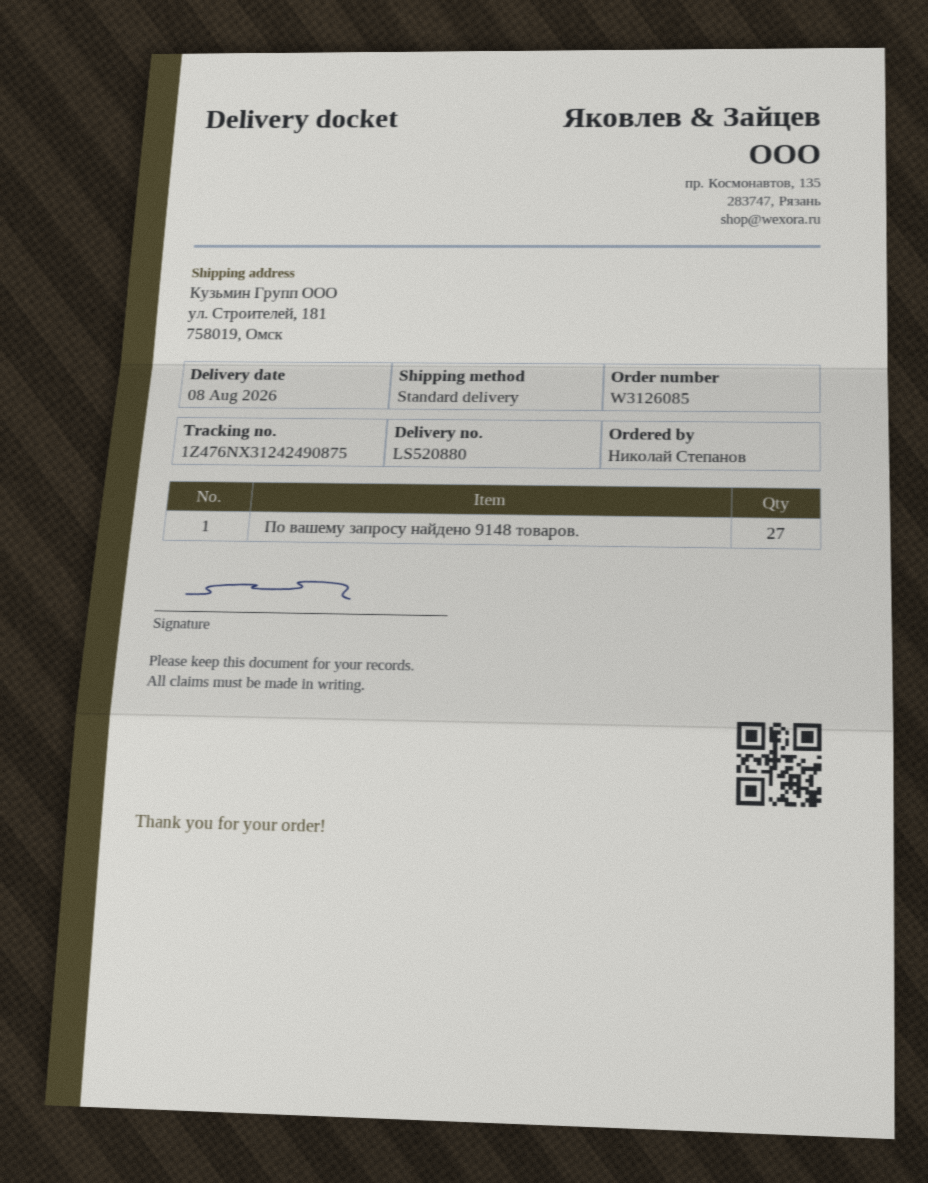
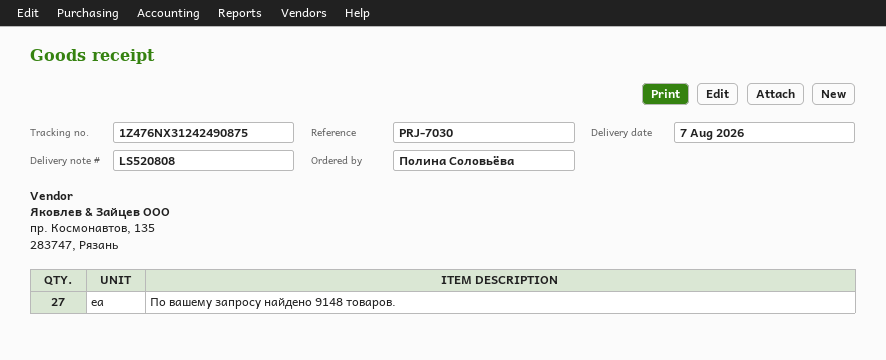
delivery note number: LS520880 -> LS520808
delivery date: 2026-08-08 -> 2026-08-07
ordered by: Николай Степанов -> Полина Соловьёва

